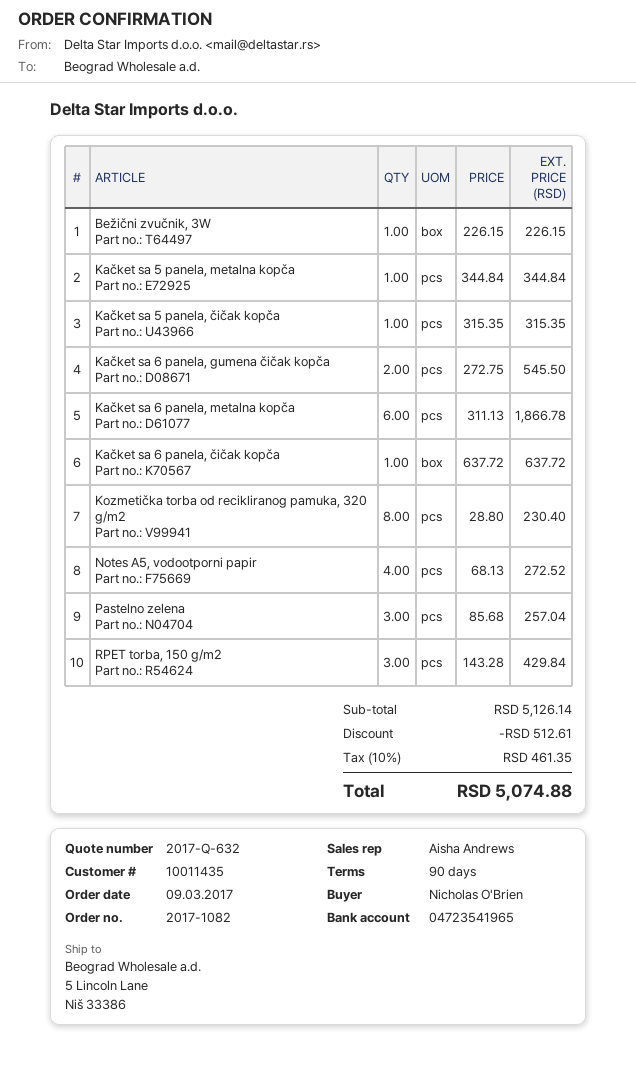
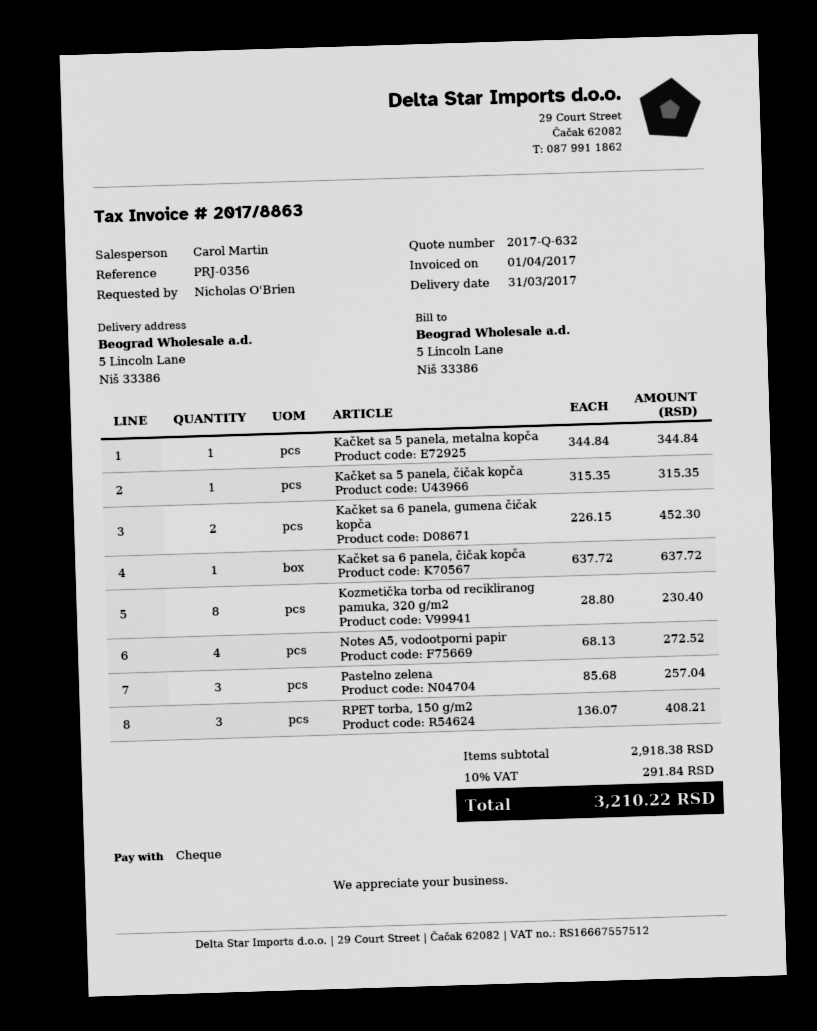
sales rep: Aisha Andrews -> Carol Martin
Bežični zvučnik, 3W: 1 x 226.15 = 226.15 -> none
Kačket sa 6 panela, gumena čičak kopča: 2 x 272.75 = 545.50 -> 2 x 226.15 = 452.30
Kačket sa 6 panela, metalna kopča: 6 x 311.13 = 1866.78 -> none
RPET torba, 150 g/m2: 3 x 143.28 = 429.84 -> 3 x 136.07 = 408.21
subtotal: 5126.14 -> 2918.38
discount: 512.61 -> none
tax: 10% = 461.35 -> 10% = 291.84
total: 5074.88 -> 3210.22

